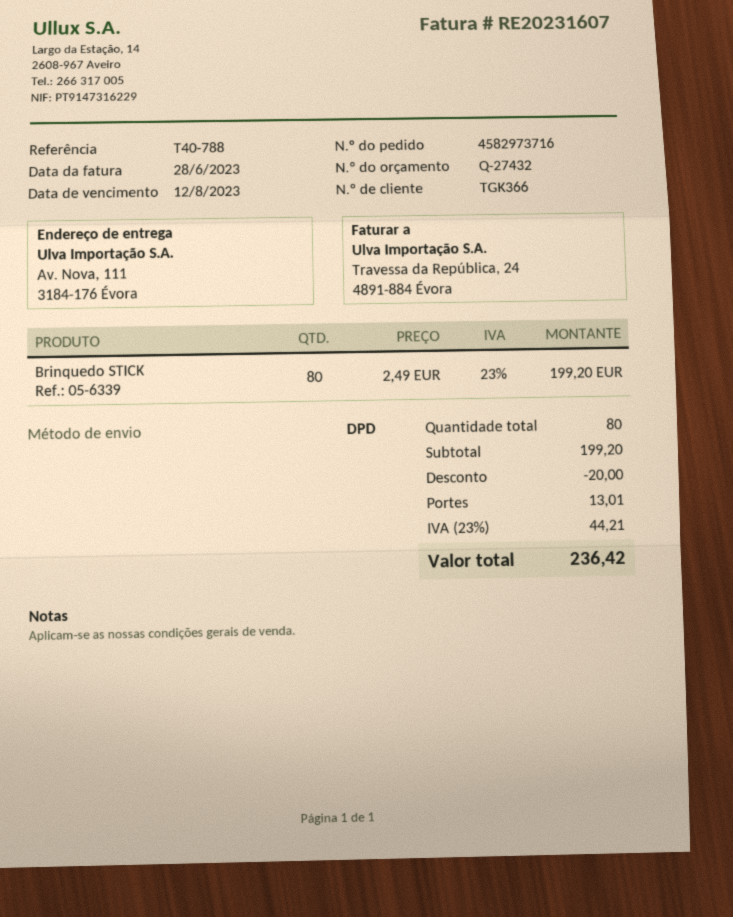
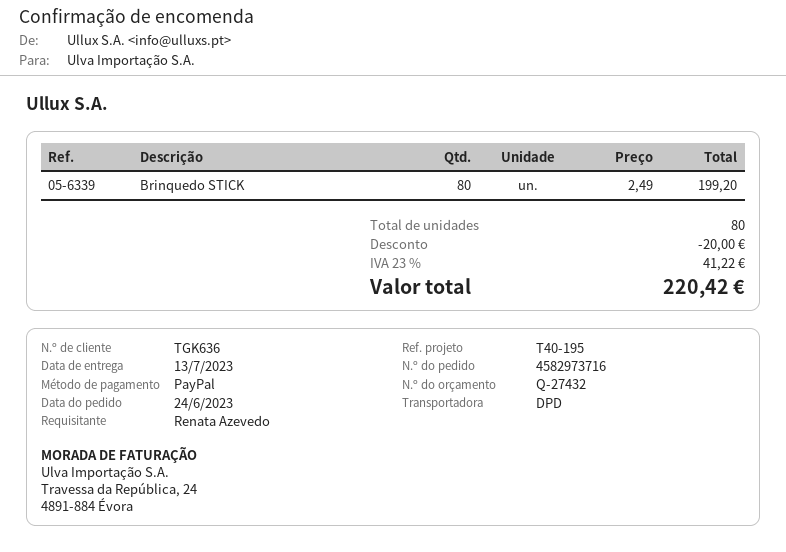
customer number: TGK366 -> TGK636
reference: T40-788 -> T40-195
shipping: 13.01 -> none
tax: 23% = 44.21 -> 23% = 41.22
total: 236.42 -> 220.42

